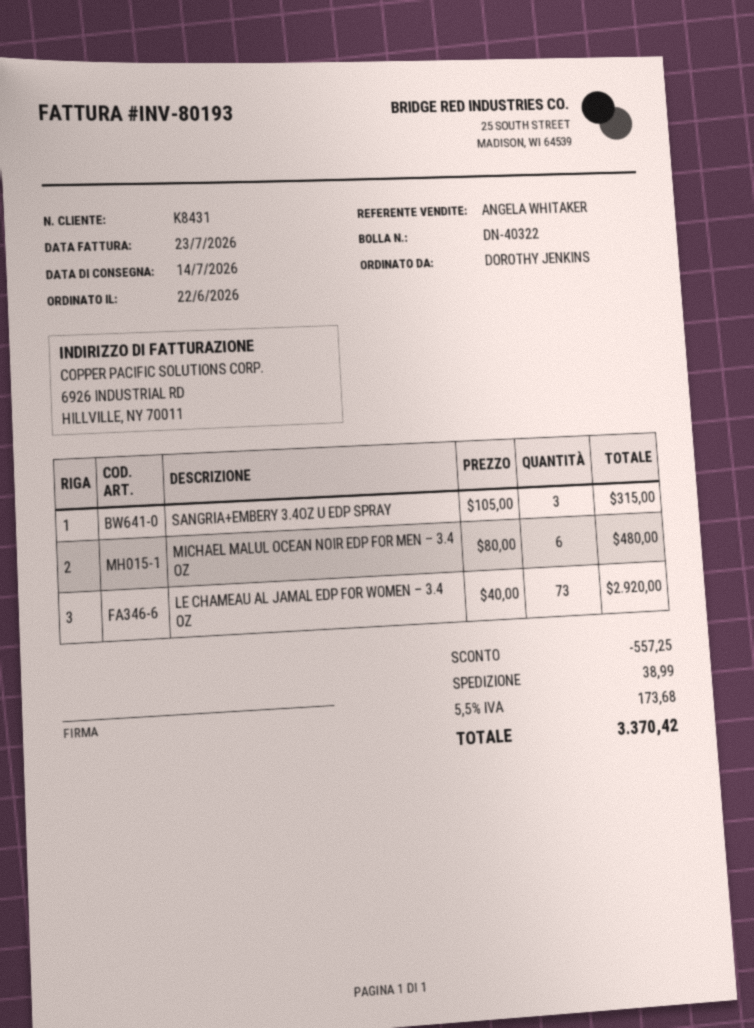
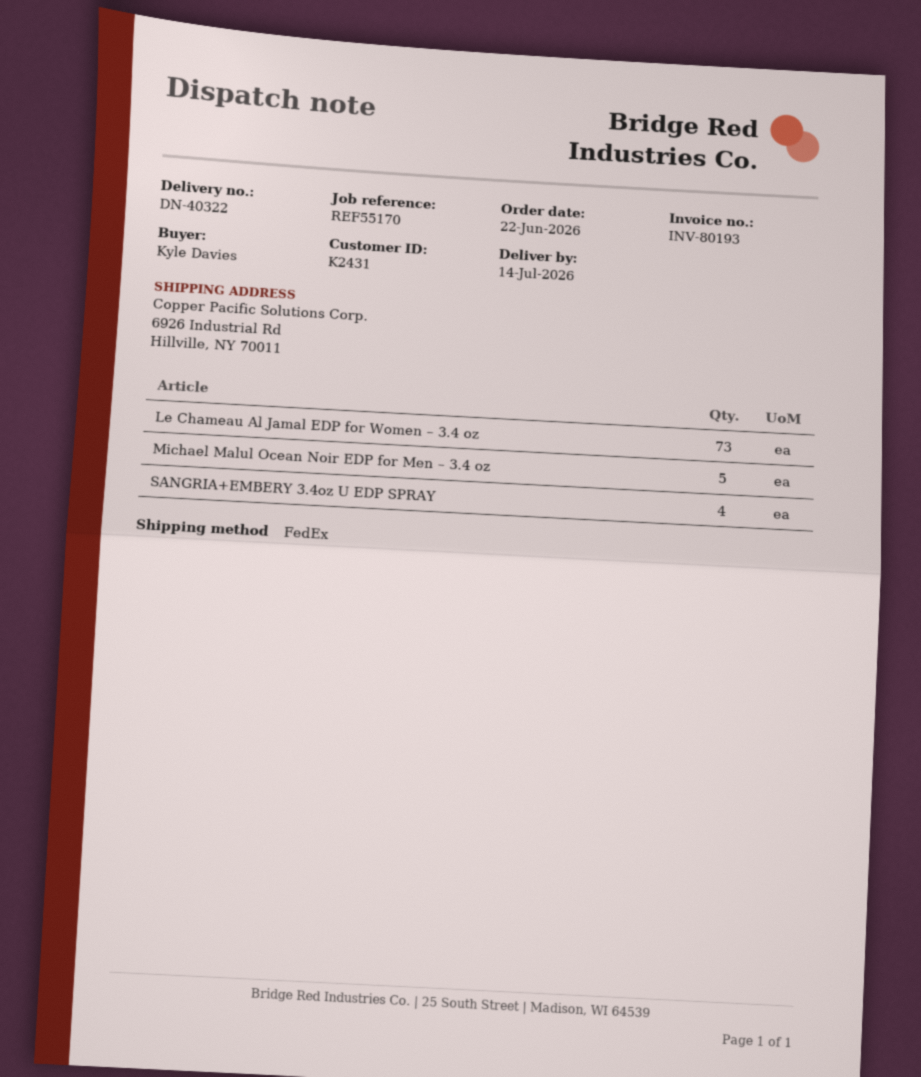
customer number: K8431 -> K2431
ordered by: DOROTHY JENKINS -> Kyle Davies
SANGRIA+EMBERY 3.4OZ U EDP SPRAY: 3 -> 4
MICHAEL MALUL OCEAN NOIR EDP FOR MEN – 3.4 OZ: 6 -> 5

